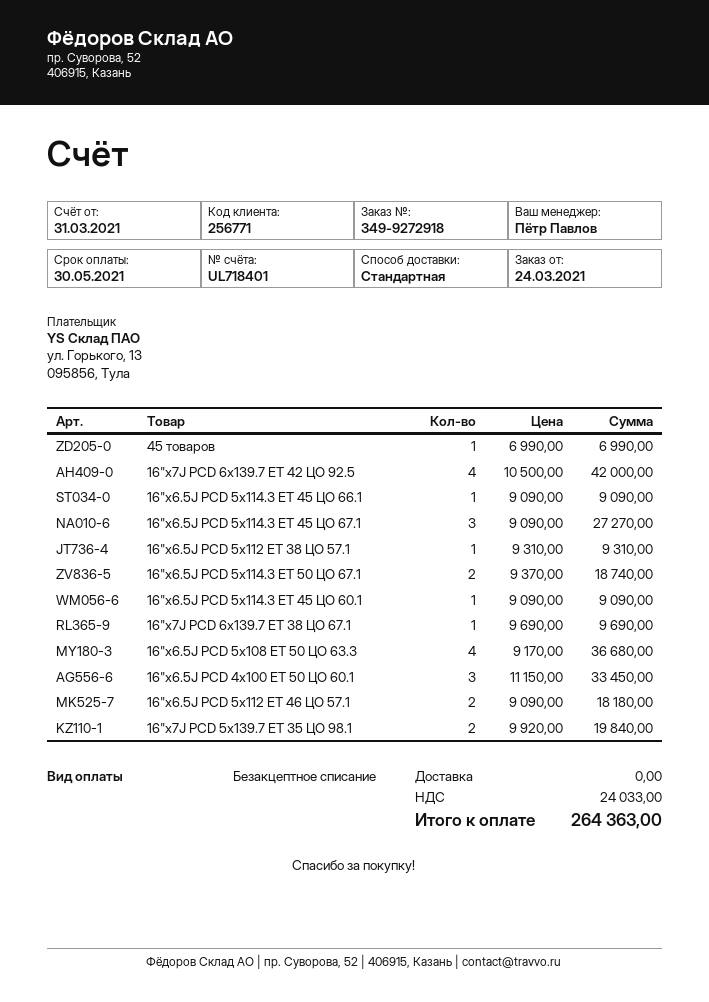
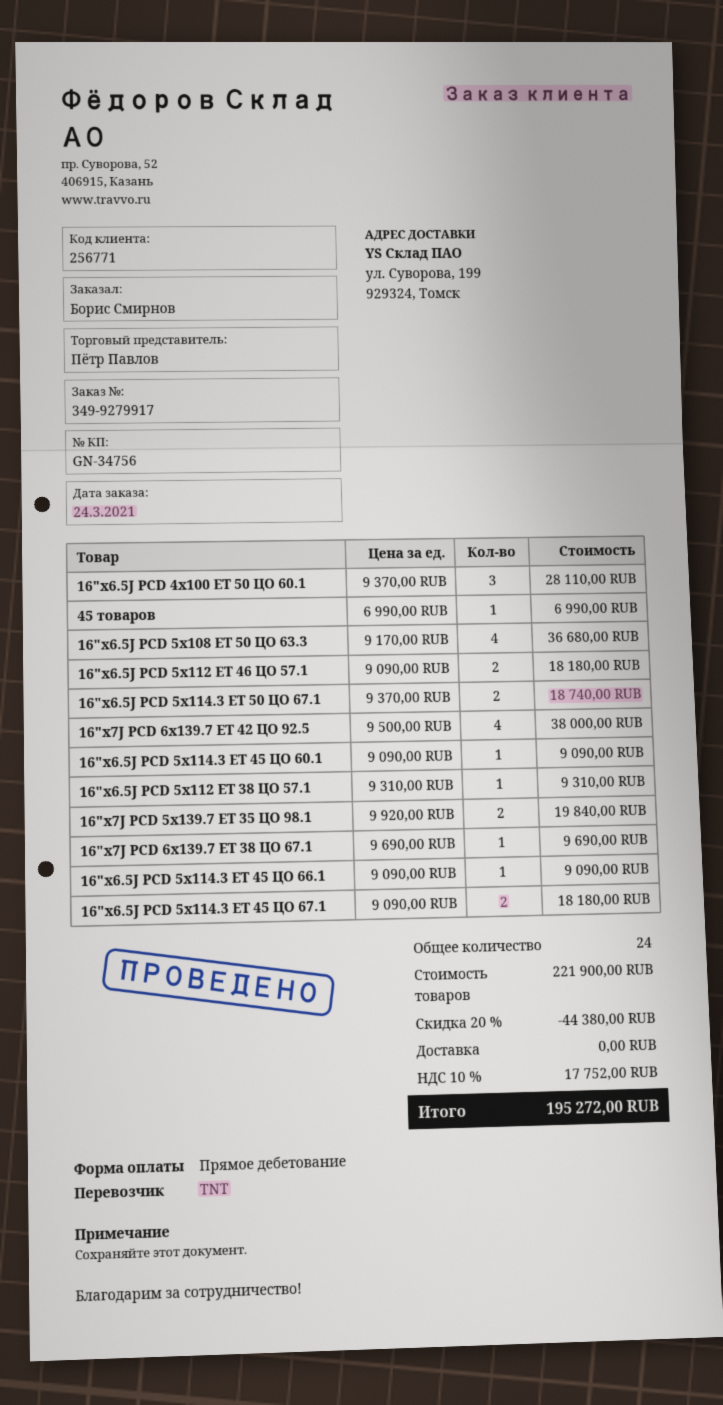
order number: 349-9272918 -> 349-9279917
shipping method: standard -> TNT
16"x7J PCD 6x139.7 ЕТ 42 ЦО 92.5: 4 x 10500.00 = 42000.00 -> 4 x 9500.00 = 38000.00
16"x6.5J PCD 5x114.3 ЕТ 45 ЦО 67.1: 3 x 9090.00 = 27270.00 -> 2 x 9090.00 = 18180.00
16"x6.5J PCD 4x100 ЕТ 50 ЦО 60.1: 3 x 11150.00 = 33450.00 -> 3 x 9370.00 = 28110.00
discount: none -> 20% = 44380.00
tax: 24033.00 -> 17752.00
total: 264363.00 -> 195272.00

